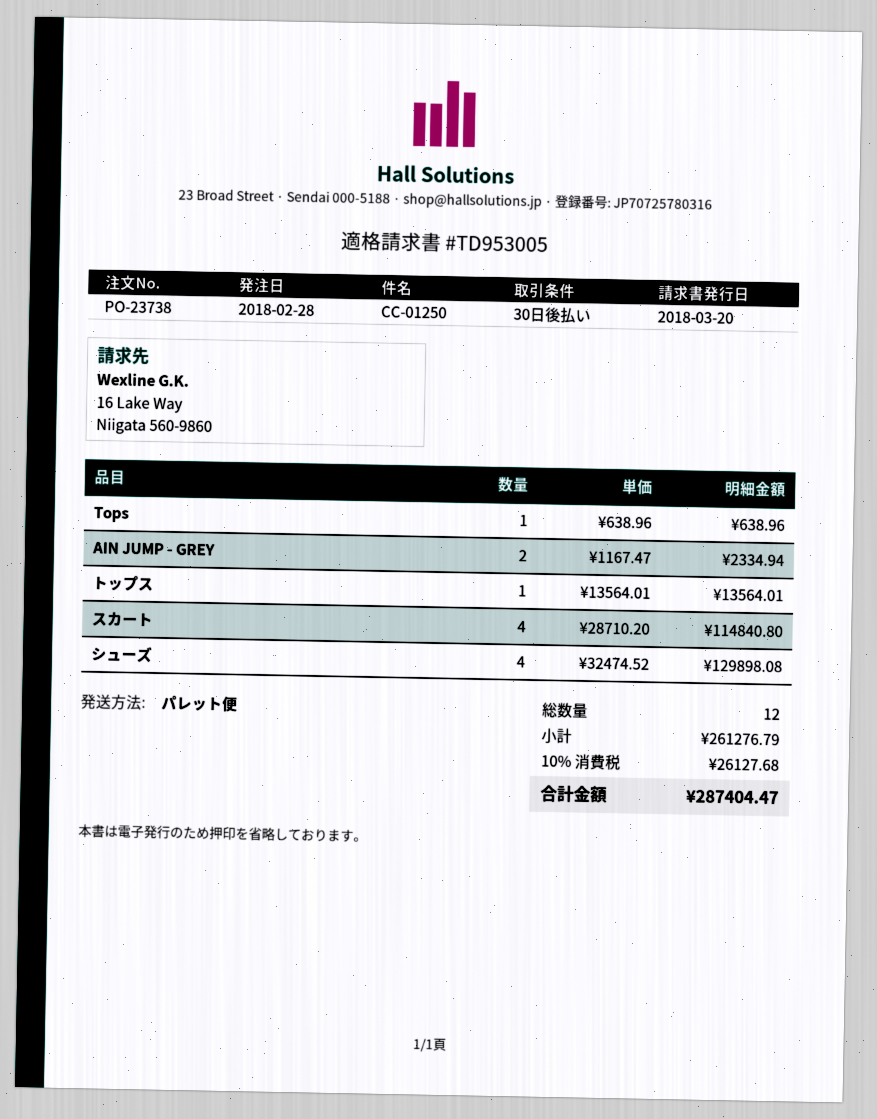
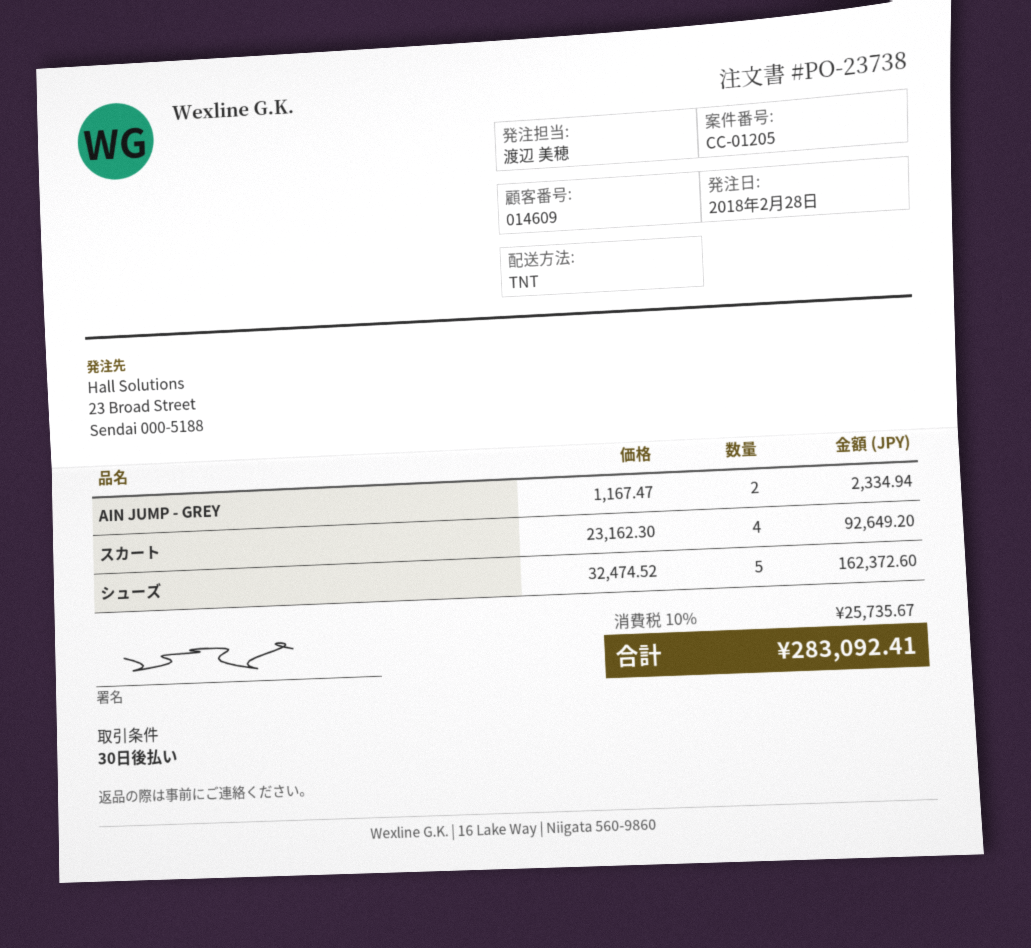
reference: CC-01250 -> CC-01205
shipping method: pallet freight -> TNT
Tops: 1 x 638.96 = 638.96 -> none
トップス: 1 x 13564.01 = 13564.01 -> none
スカート: 4 x 28710.20 = 114840.80 -> 4 x 23162.30 = 92649.20
シューズ: 4 x 32474.52 = 129898.08 -> 5 x 32474.52 = 162372.60
tax: 10% = 26127.68 -> 10% = 25735.67
total: 287404.47 -> 283092.41

